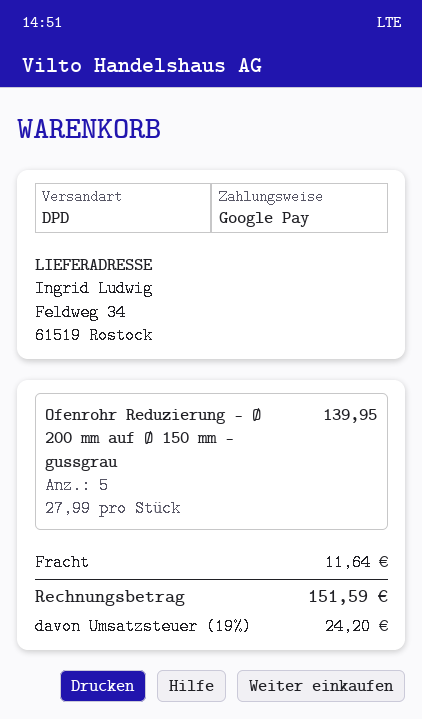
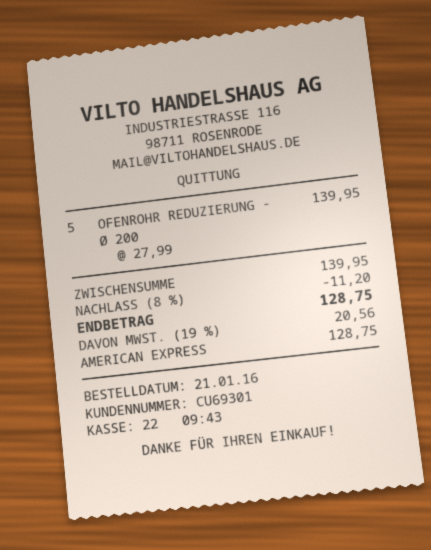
payment method: Google Pay -> American Express
discount: none -> 8% = 11.20
shipping: 11.64 -> none
tax: 19% = 24.20 -> 19% = 20.56
total: 151.59 -> 128.75

